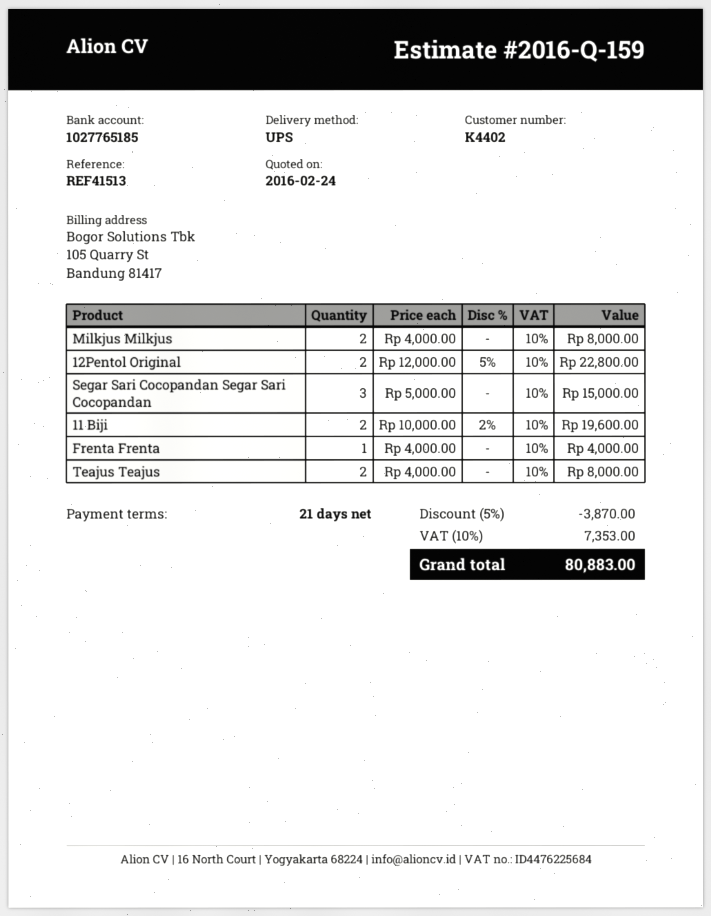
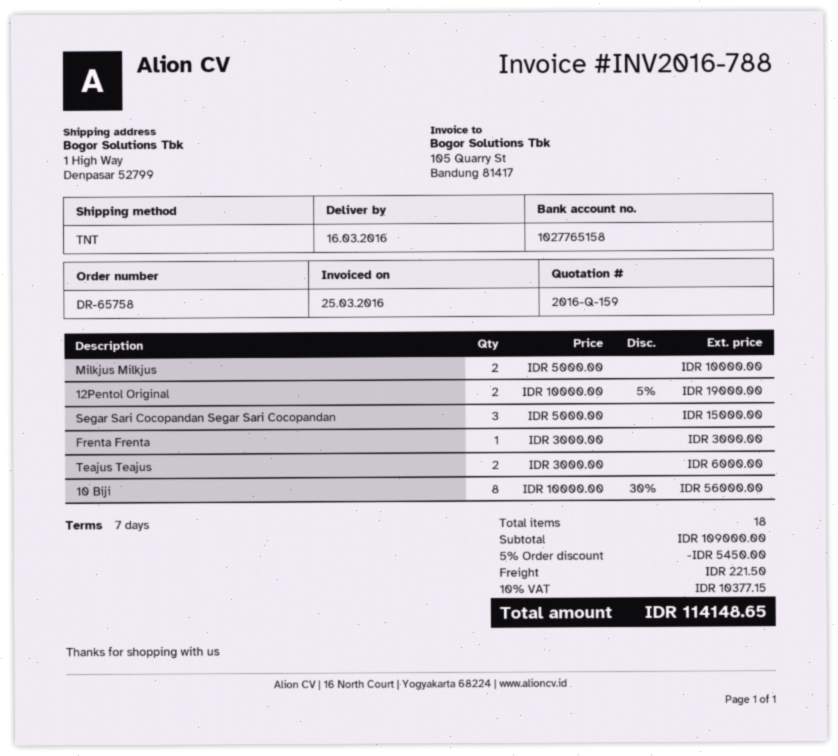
payment terms: 21 days -> 7 days
bank account: 1027765185 -> 1027765158
shipping method: UPS -> TNT
Milkjus Milkjus: 2 x 4000.00 = 8000.00 -> 2 x 5000.00 = 10000.00
12Pentol Original: 2 x 12000.00 - 5% = 22800.00 -> 2 x 10000.00 - 5% = 19000.00
11 Biji: 2 x 10000.00 - 2% = 19600.00 -> none
Frenta Frenta: 1 x 4000.00 = 4000.00 -> 1 x 3000.00 = 3000.00
Teajus Teajus: 2 x 4000.00 = 8000.00 -> 2 x 3000.00 = 6000.00
10 Biji: none -> 8 x 10000.00 - 30% = 56000.00
discount: 5% = 3870.00 -> 5% = 5450.00
shipping: none -> 221.50
tax: 10% = 7353.00 -> 10% = 10377.15
total: 80883.00 -> 114148.65

